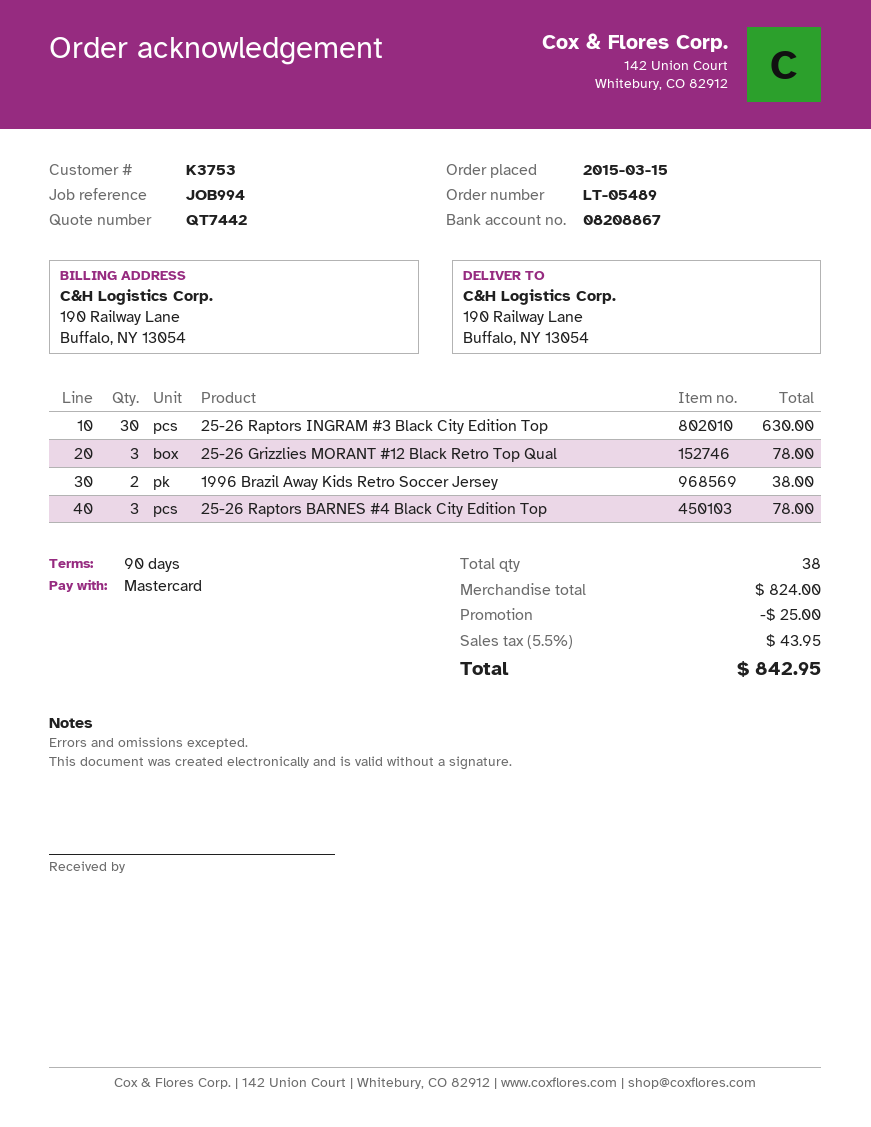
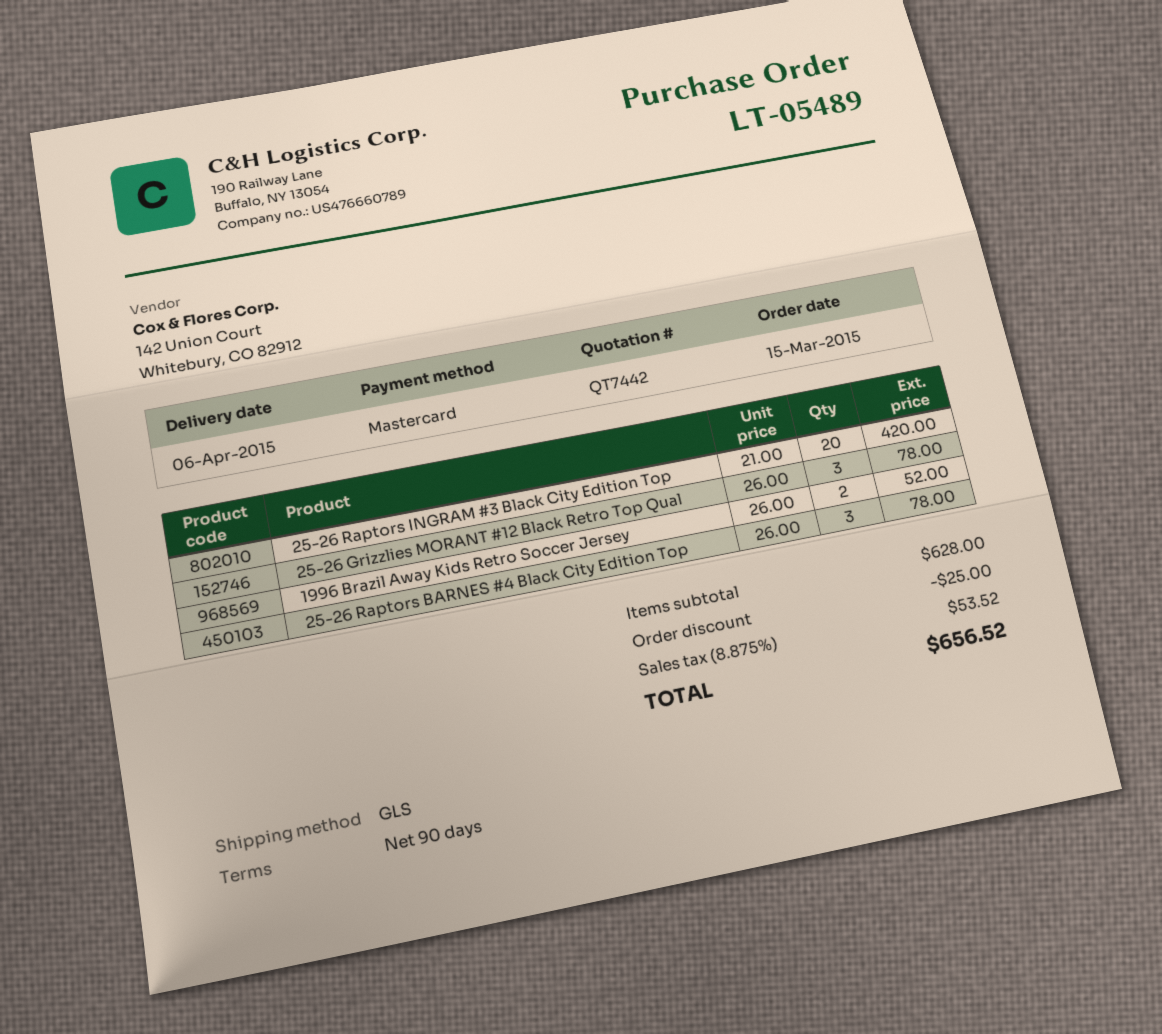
25-26 Raptors INGRAM #3 Black City Edition Top: 30 for 630.00 -> 20 for 420.00
1996 Brazil Away Kids Retro Soccer Jersey: 2 for 38.00 -> 2 for 52.00
subtotal: 824.00 -> 628.00
tax: 5.5% = 43.95 -> 8.875% = 53.52
total: 842.95 -> 656.52

